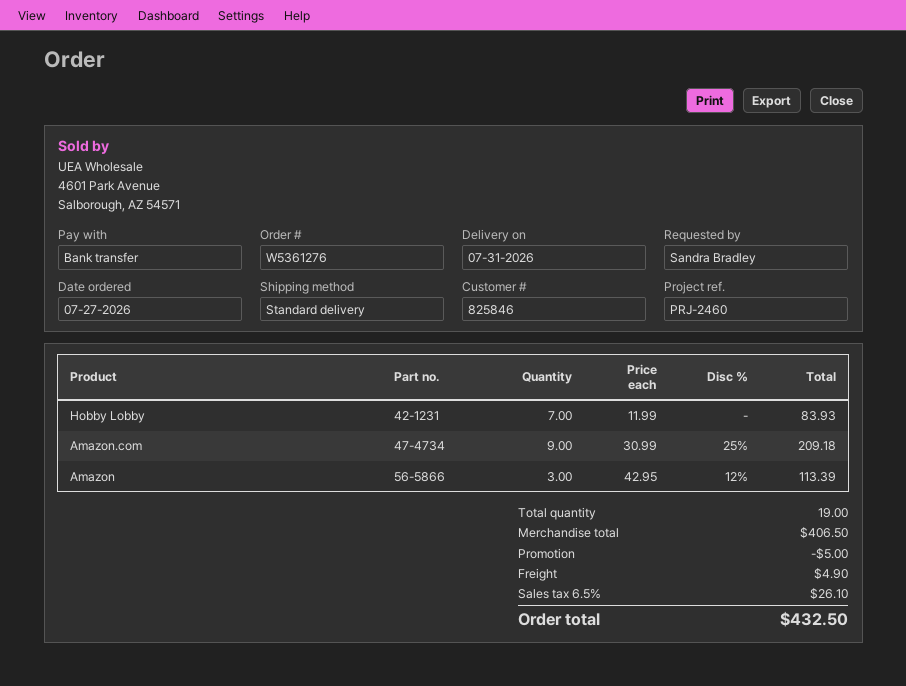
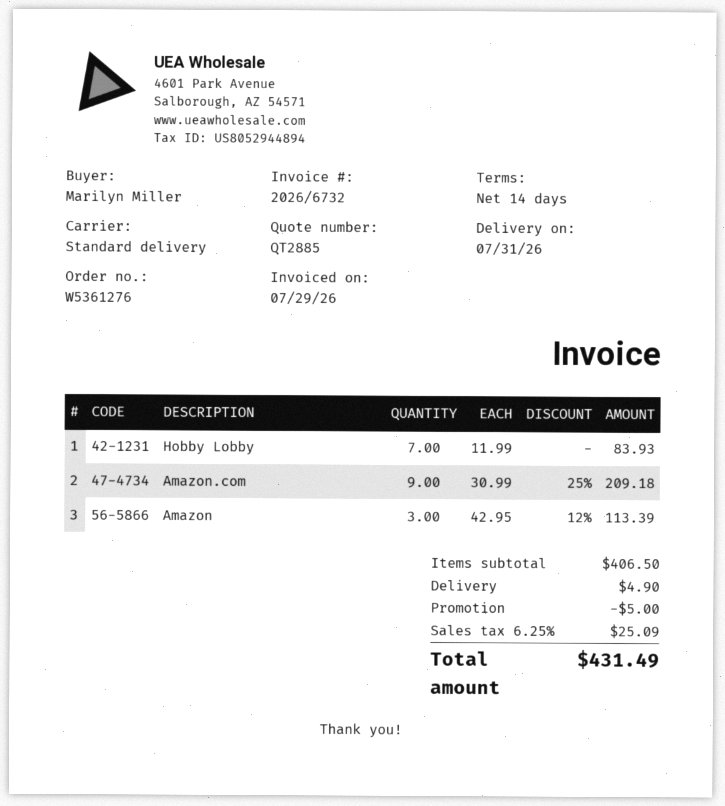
ordered by: Sandra Bradley -> Marilyn Miller
tax: 6.5% = 26.10 -> 6.25% = 25.09
total: 432.50 -> 431.49

